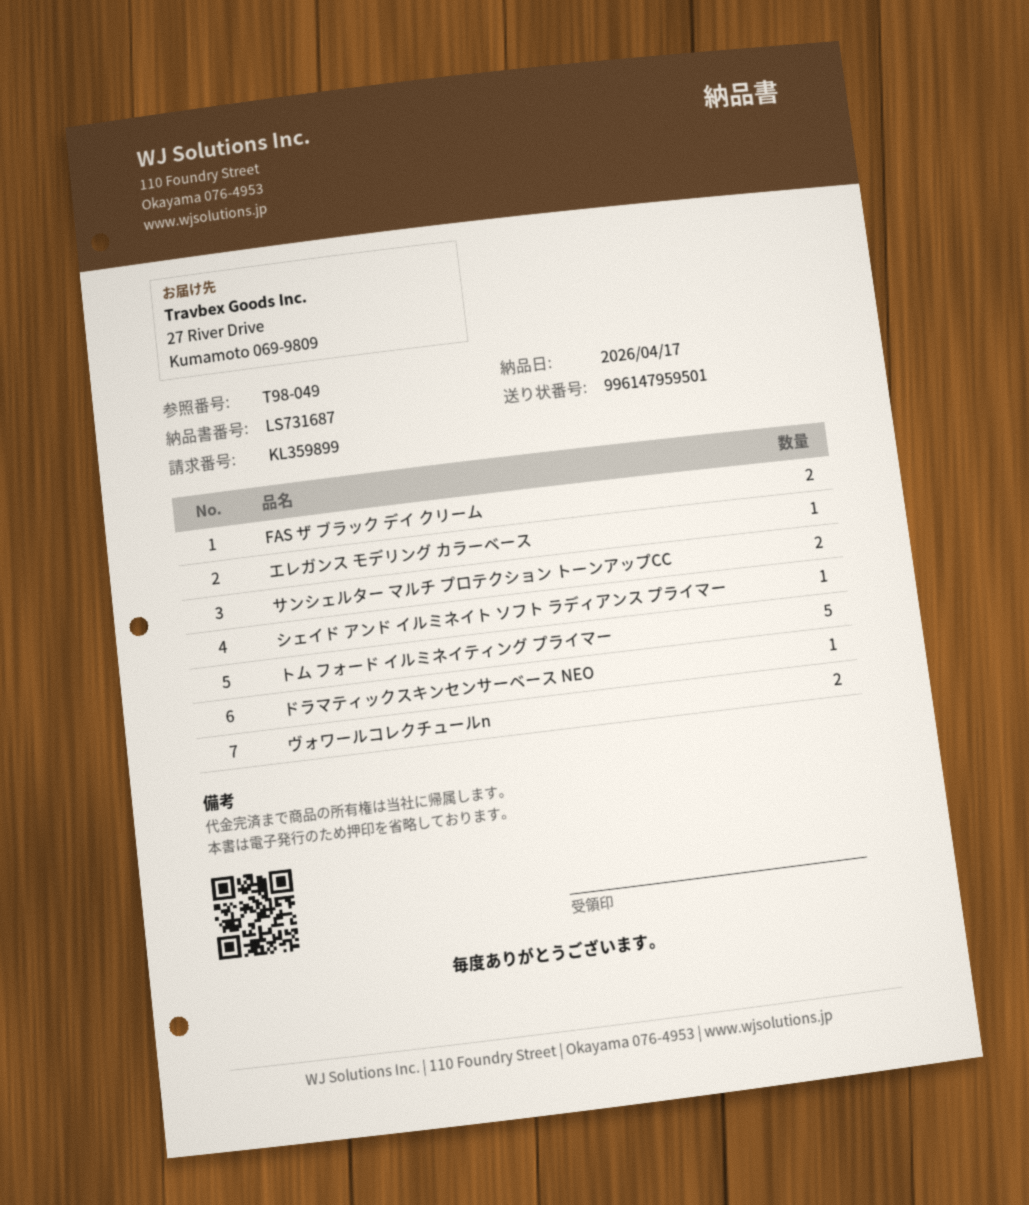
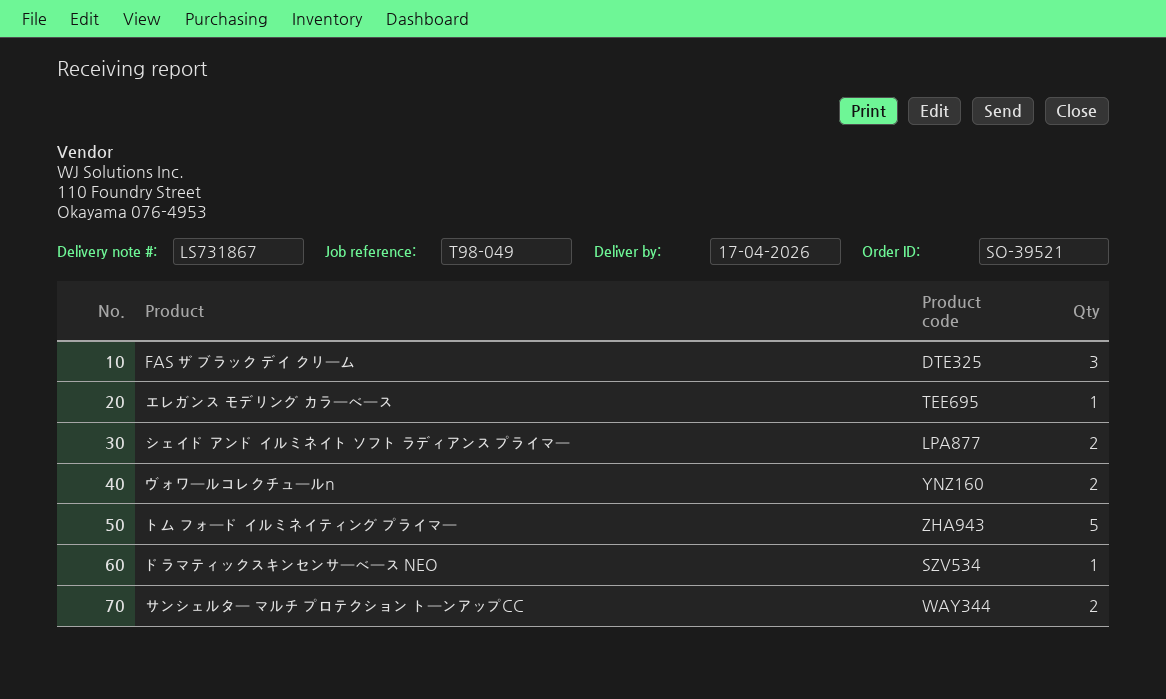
delivery note number: LS731687 -> LS731867
FAS ザ ブラック デイ クリーム: 2 -> 3
シェイド アンド イルミネイト ソフト ラディアンス プライマー: 1 -> 2

